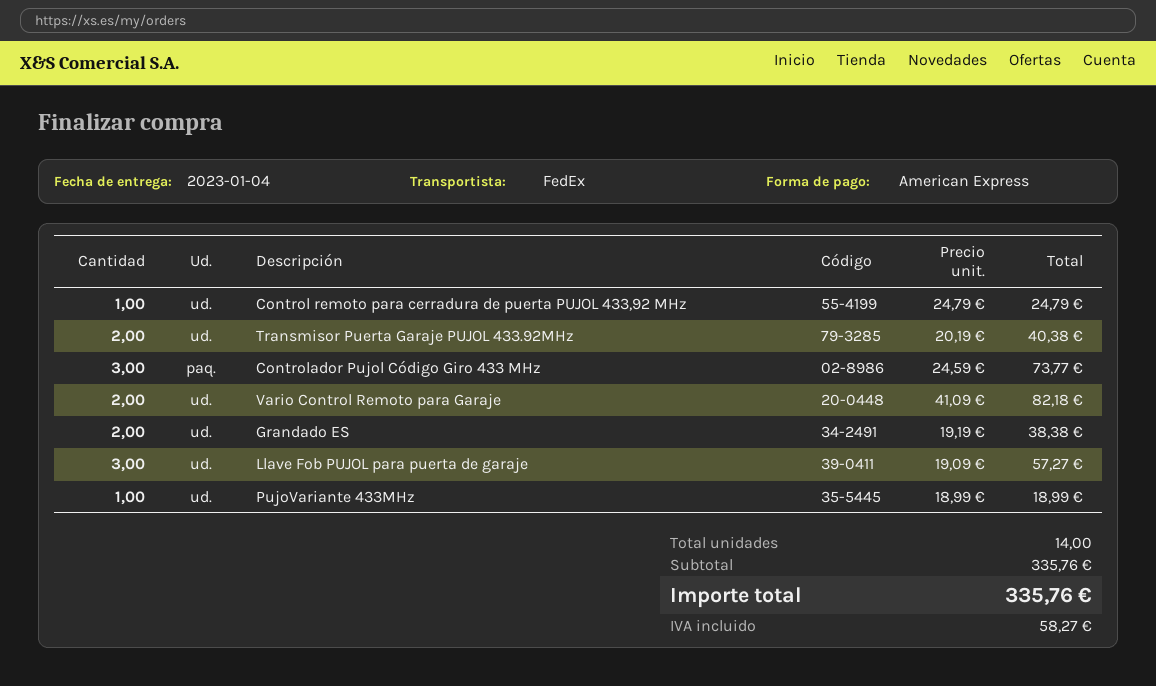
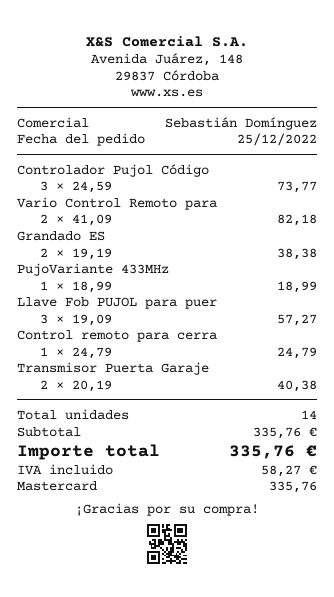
payment method: American Express -> Mastercard

